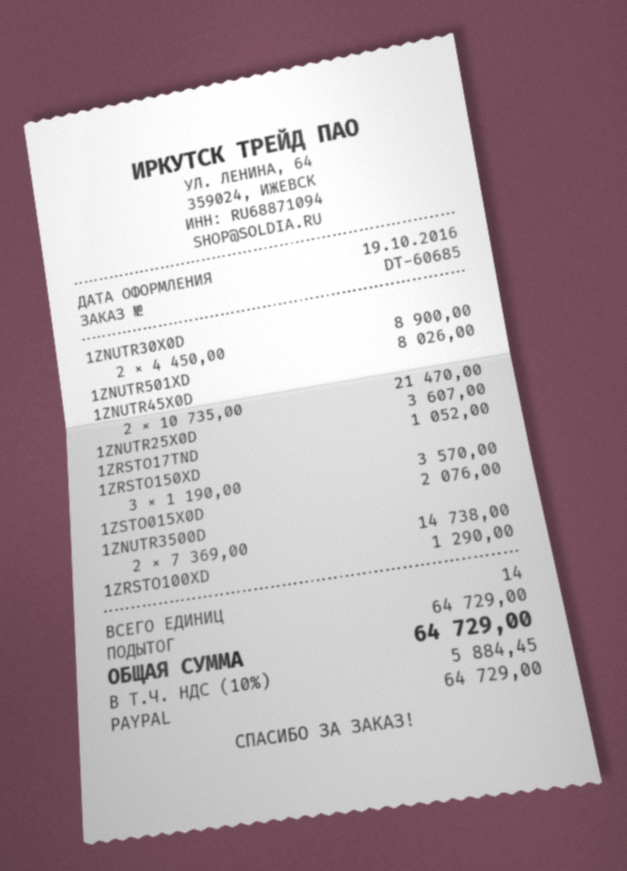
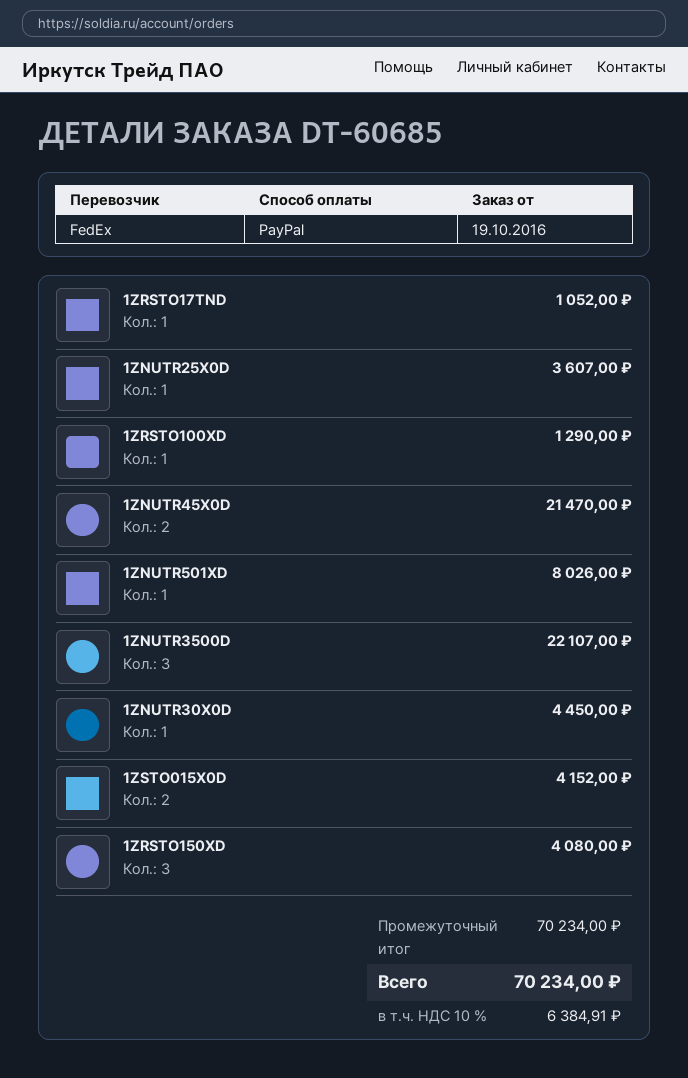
1ZNUTR30X0D: 2 for 8900.00 -> 1 for 4450.00
1ZRSTO150XD: 3 for 3570.00 -> 3 for 4080.00
1ZSTO015X0D: 1 for 2076.00 -> 2 for 4152.00
1ZNUTR3500D: 2 for 14738.00 -> 3 for 22107.00
subtotal: 64729.00 -> 70234.00
tax: 10% = 5884.45 -> 10% = 6384.91
total: 64729.00 -> 70234.00

